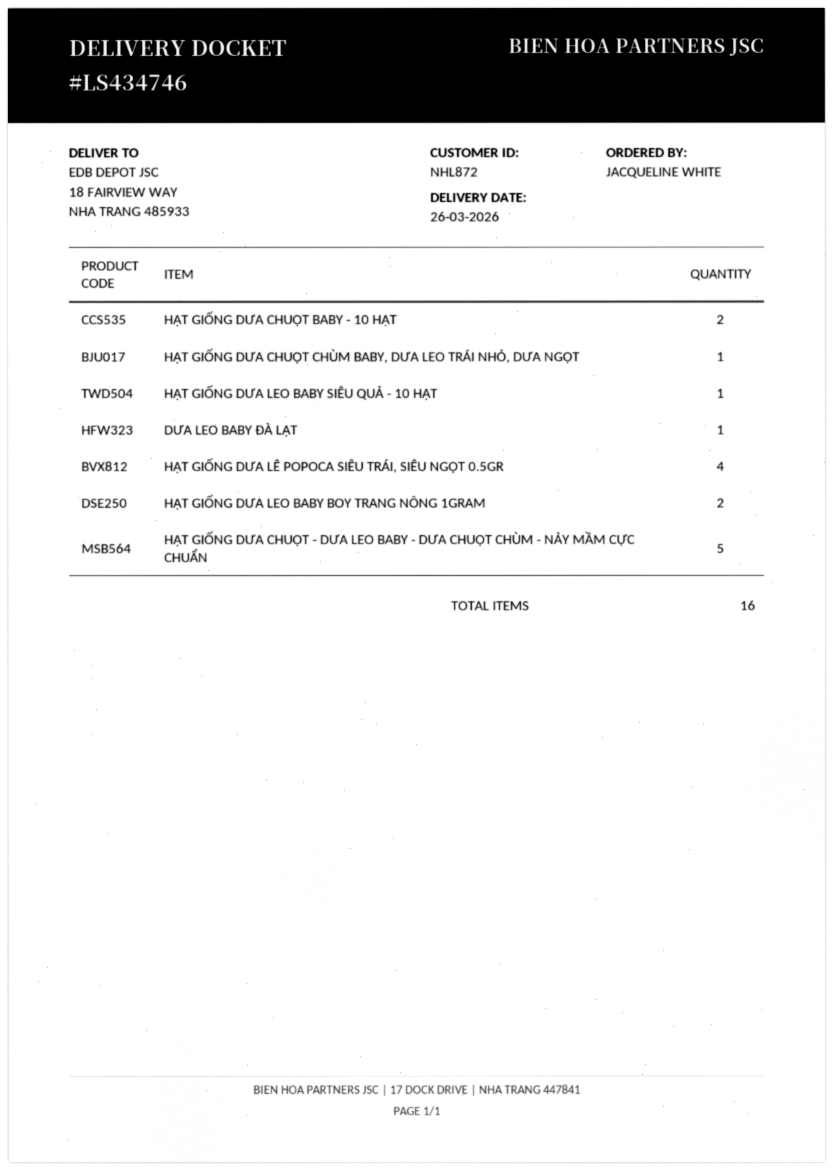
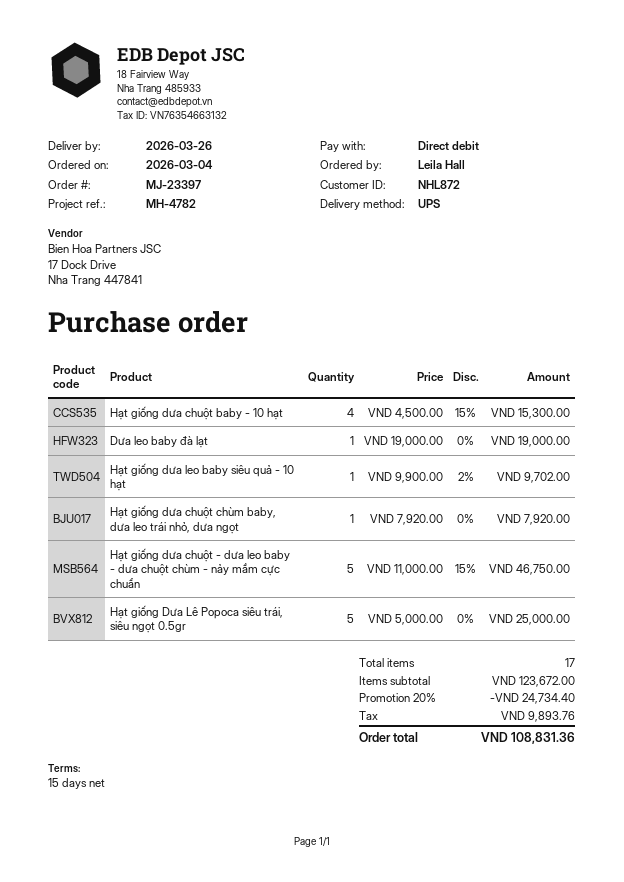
ordered by: JACQUELINE WHITE -> Leila Hall
HẠT GIỐNG DƯA CHUỘT BABY - 10 HẠT: 2 -> 4
HẠT GIỐNG DƯA LÊ POPOCA SIÊU TRÁI, SIÊU NGỌT 0.5GR: 4 -> 5
HẠT GIỐNG DƯA LEO BABY BOY TRANG NÔNG 1GRAM: 2 -> none
total quantity: 16 -> 17

